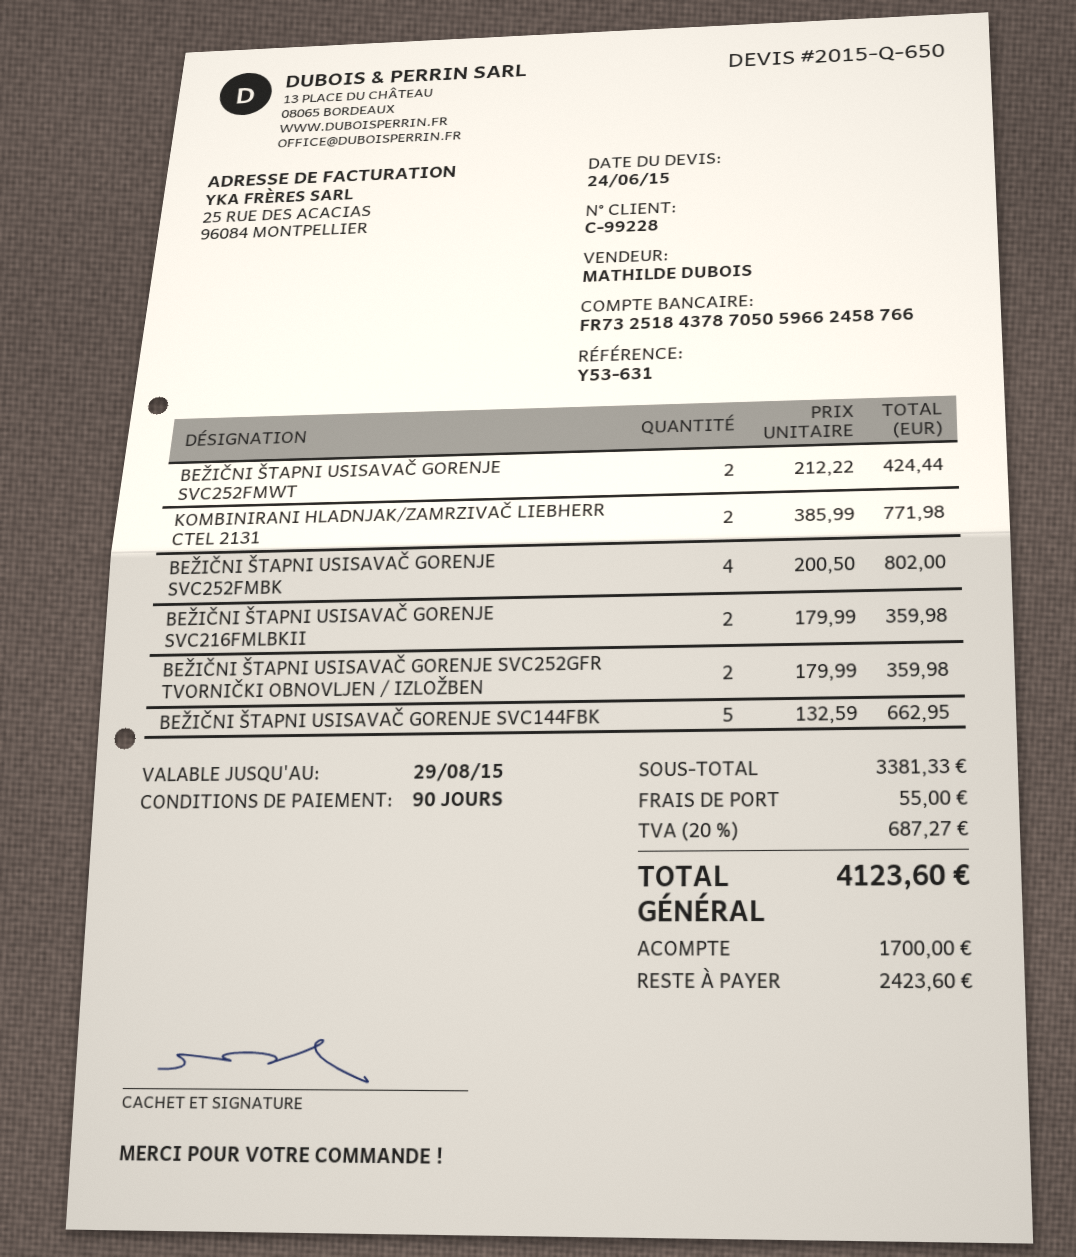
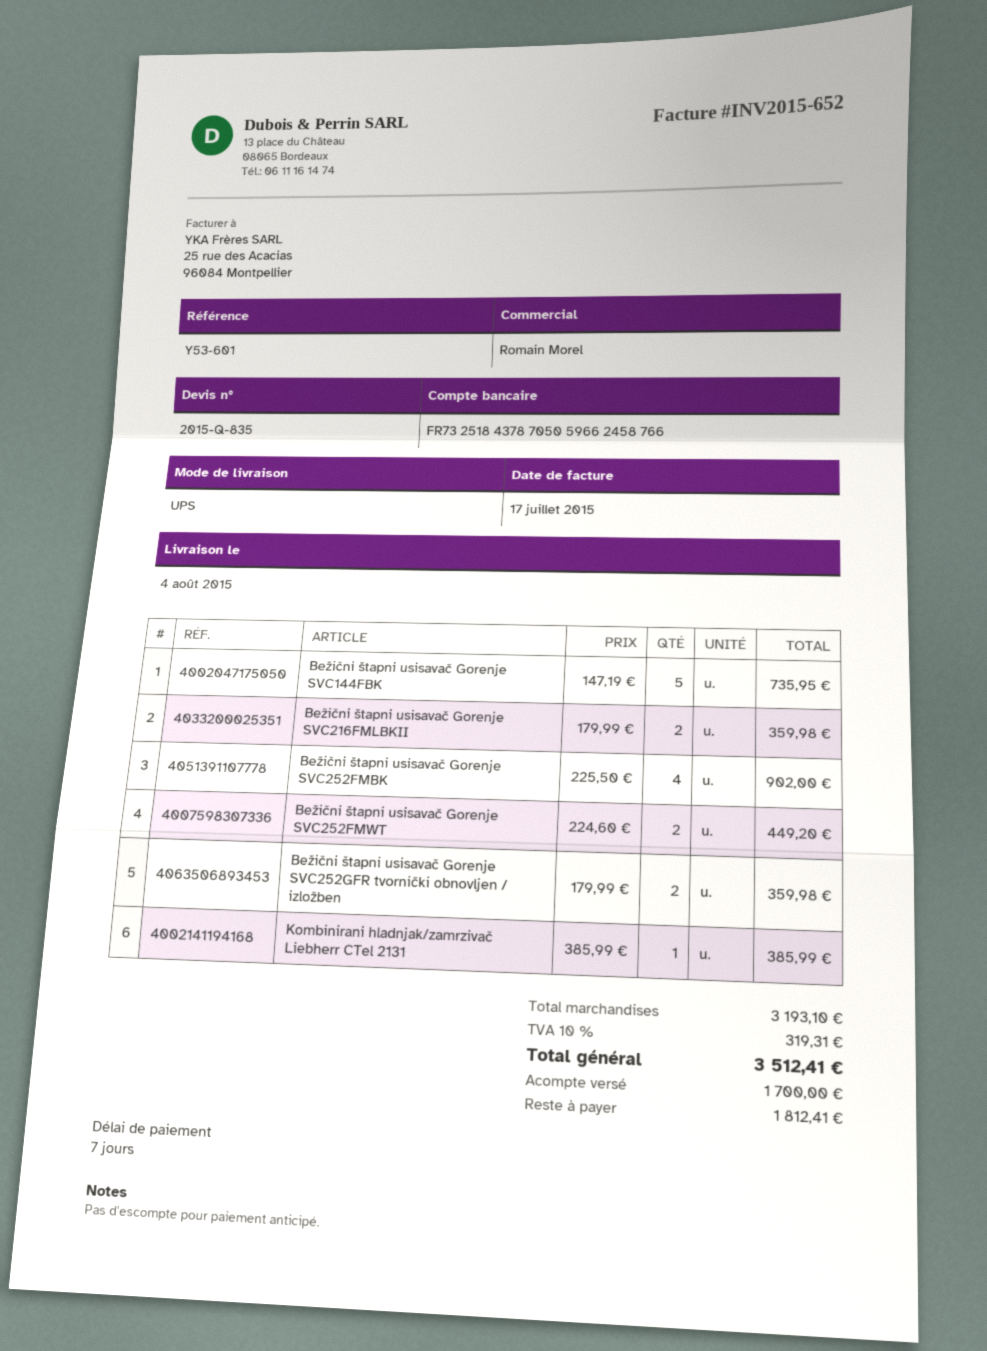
quote number: 2015-Q-650 -> 2015-Q-835
payment terms: 90 days -> 7 days
reference: Y53-631 -> Y53-601
sales rep: MATHILDE DUBOIS -> Romain Morel
BEŽIČNI ŠTAPNI USISAVAČ GORENJE SVC252FMWT: 2 x 212.22 = 424.44 -> 2 x 224.60 = 449.20
KOMBINIRANI HLADNJAK/ZAMRZIVAČ LIEBHERR CTEL 2131: 2 x 385.99 = 771.98 -> 1 x 385.99 = 385.99
BEŽIČNI ŠTAPNI USISAVAČ GORENJE SVC252FMBK: 4 x 200.50 = 802.00 -> 4 x 225.50 = 902.00
BEŽIČNI ŠTAPNI USISAVAČ GORENJE SVC144FBK: 5 x 132.59 = 662.95 -> 5 x 147.19 = 735.95
subtotal: 3381.33 -> 3193.10
shipping: 55.00 -> none
tax: 20% = 687.27 -> 10% = 319.31
total: 4123.60 -> 3512.41
balance: 2423.60 -> 1812.41

